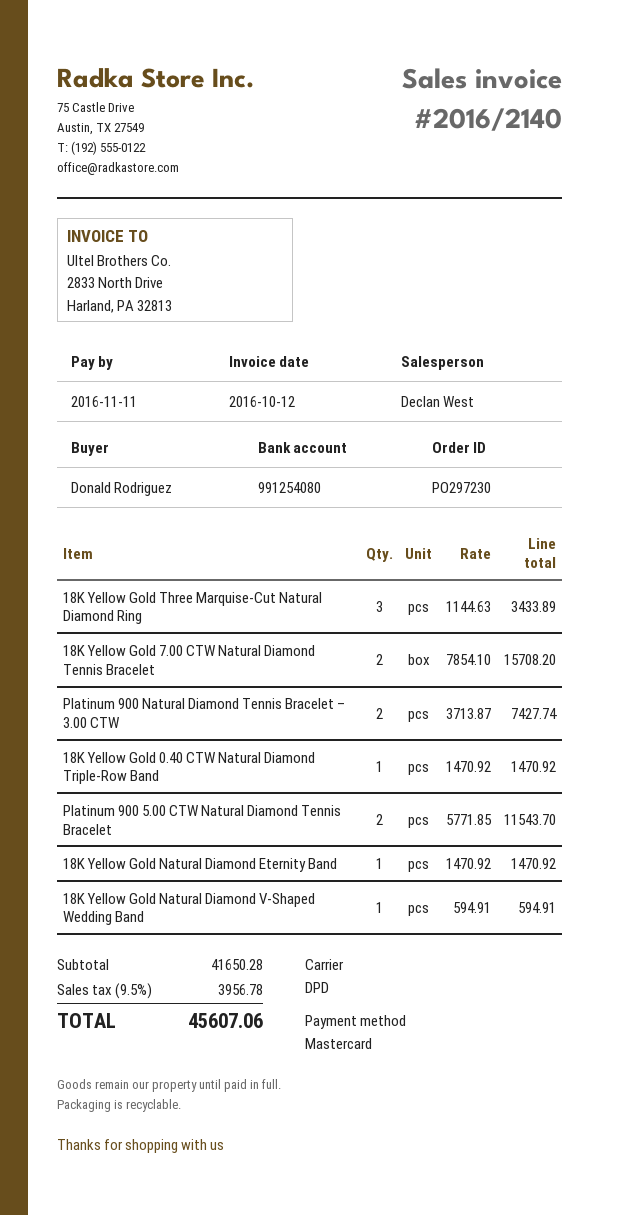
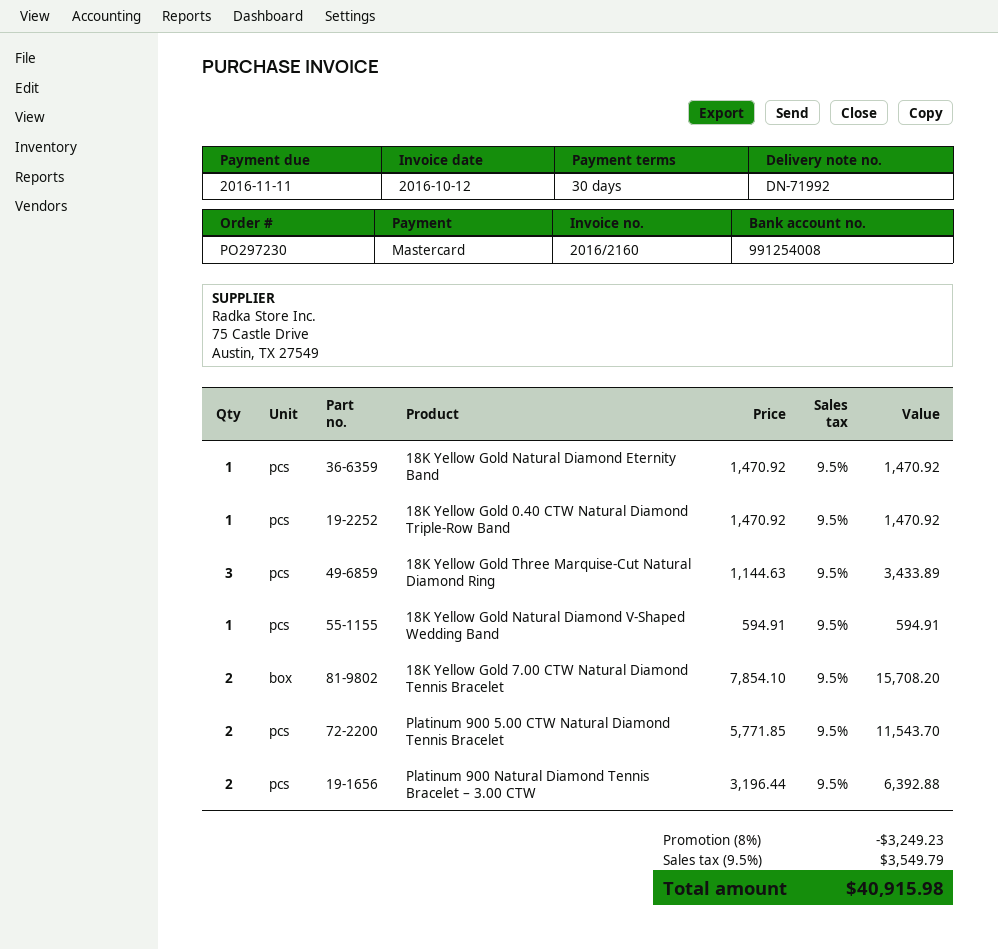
invoice number: 2016/2140 -> 2016/2160
bank account: 991254080 -> 991254008
Platinum 900 Natural Diamond Tennis Bracelet – 3.00 CTW: 2 x 3713.87 = 7427.74 -> 2 x 3196.44 = 6392.88
discount: none -> 8% = 3249.23
tax: 9.5% = 3956.78 -> 9.5% = 3549.79
total: 45607.06 -> 40915.98

